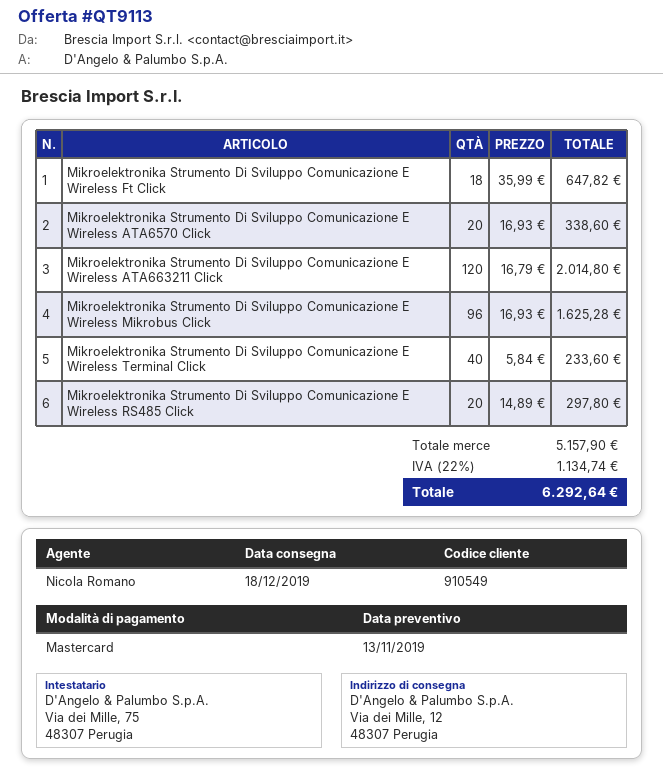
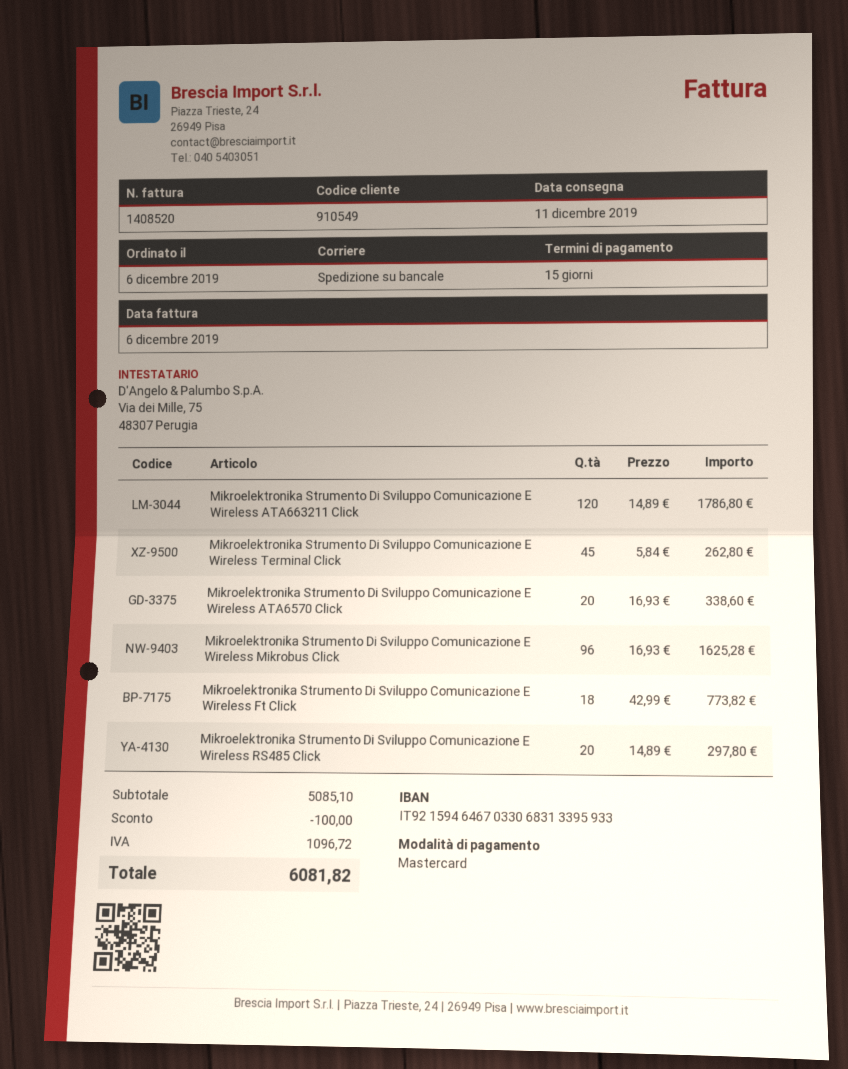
delivery date: 2019-12-18 -> 2019-12-11
Mikroelektronika Strumento Di Sviluppo Comunicazione E Wireless Ft Click: 18 x 35.99 = 647.82 -> 18 x 42.99 = 773.82
Mikroelektronika Strumento Di Sviluppo Comunicazione E Wireless ATA663211 Click: 120 x 16.79 = 2014.80 -> 120 x 14.89 = 1786.80
Mikroelektronika Strumento Di Sviluppo Comunicazione E Wireless Terminal Click: 40 x 5.84 = 233.60 -> 45 x 5.84 = 262.80
subtotal: 5157.90 -> 5085.10
discount: none -> 100.00
tax: 1134.74 -> 1096.72
total: 6292.64 -> 6081.82

